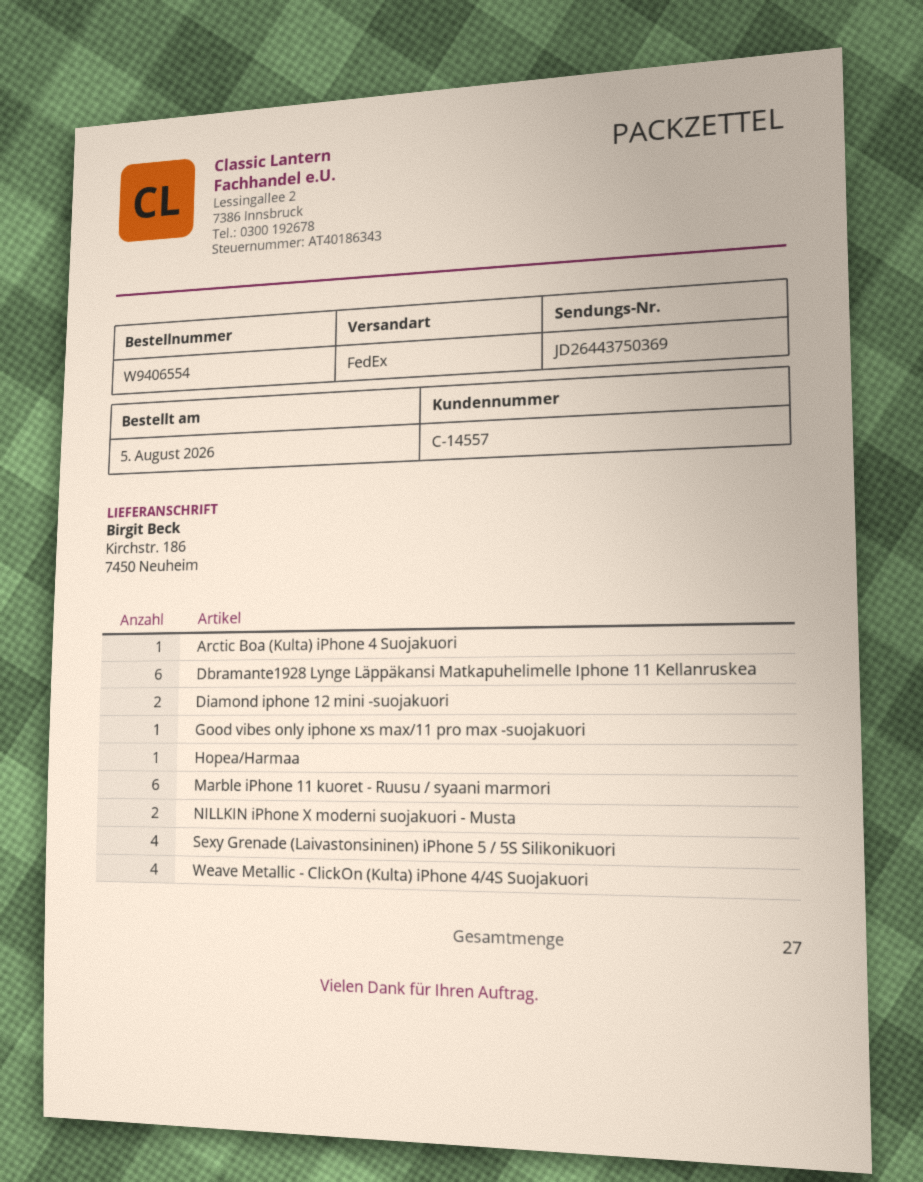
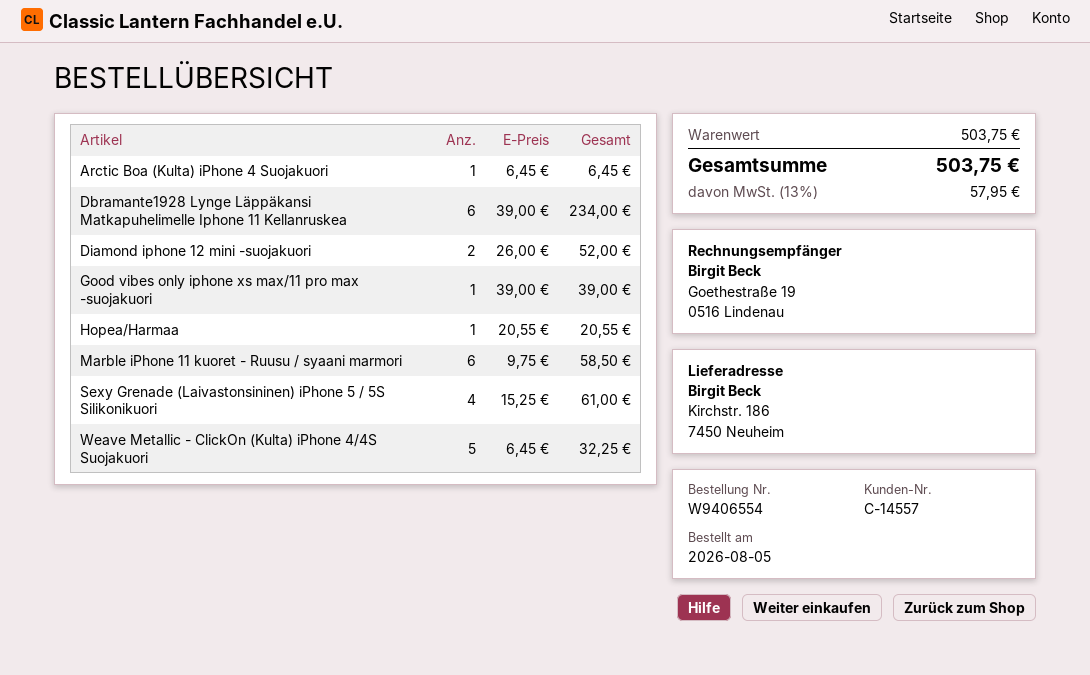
NILLKIN iPhone X moderni suojakuori - Musta: 2 -> none
Weave Metallic - ClickOn (Kulta) iPhone 4/4S Suojakuori: 4 -> 5

